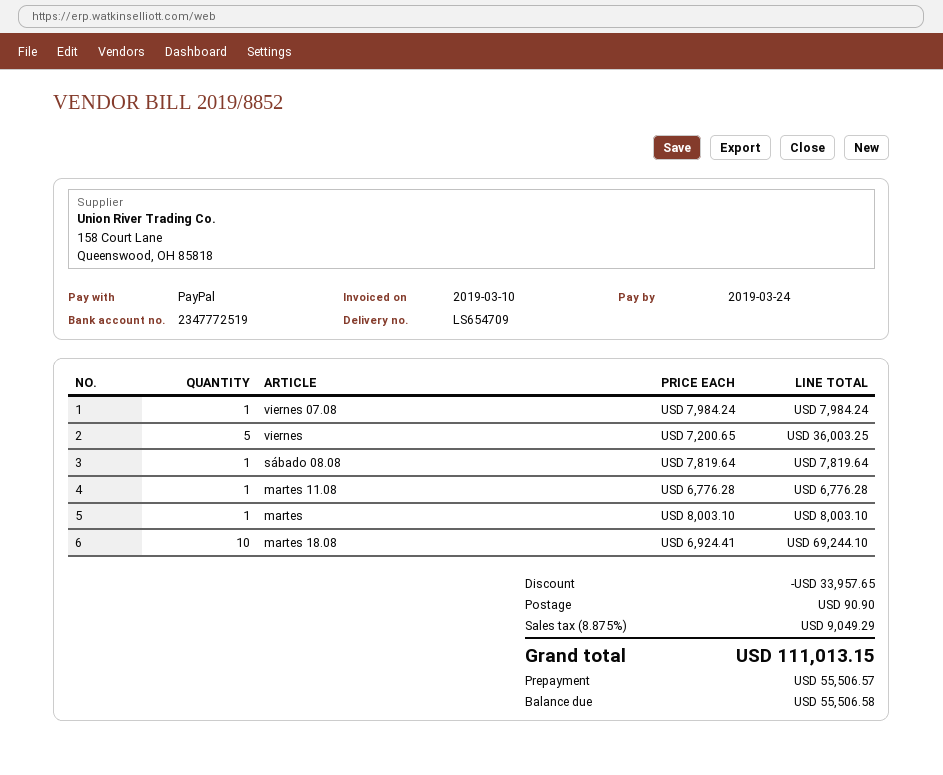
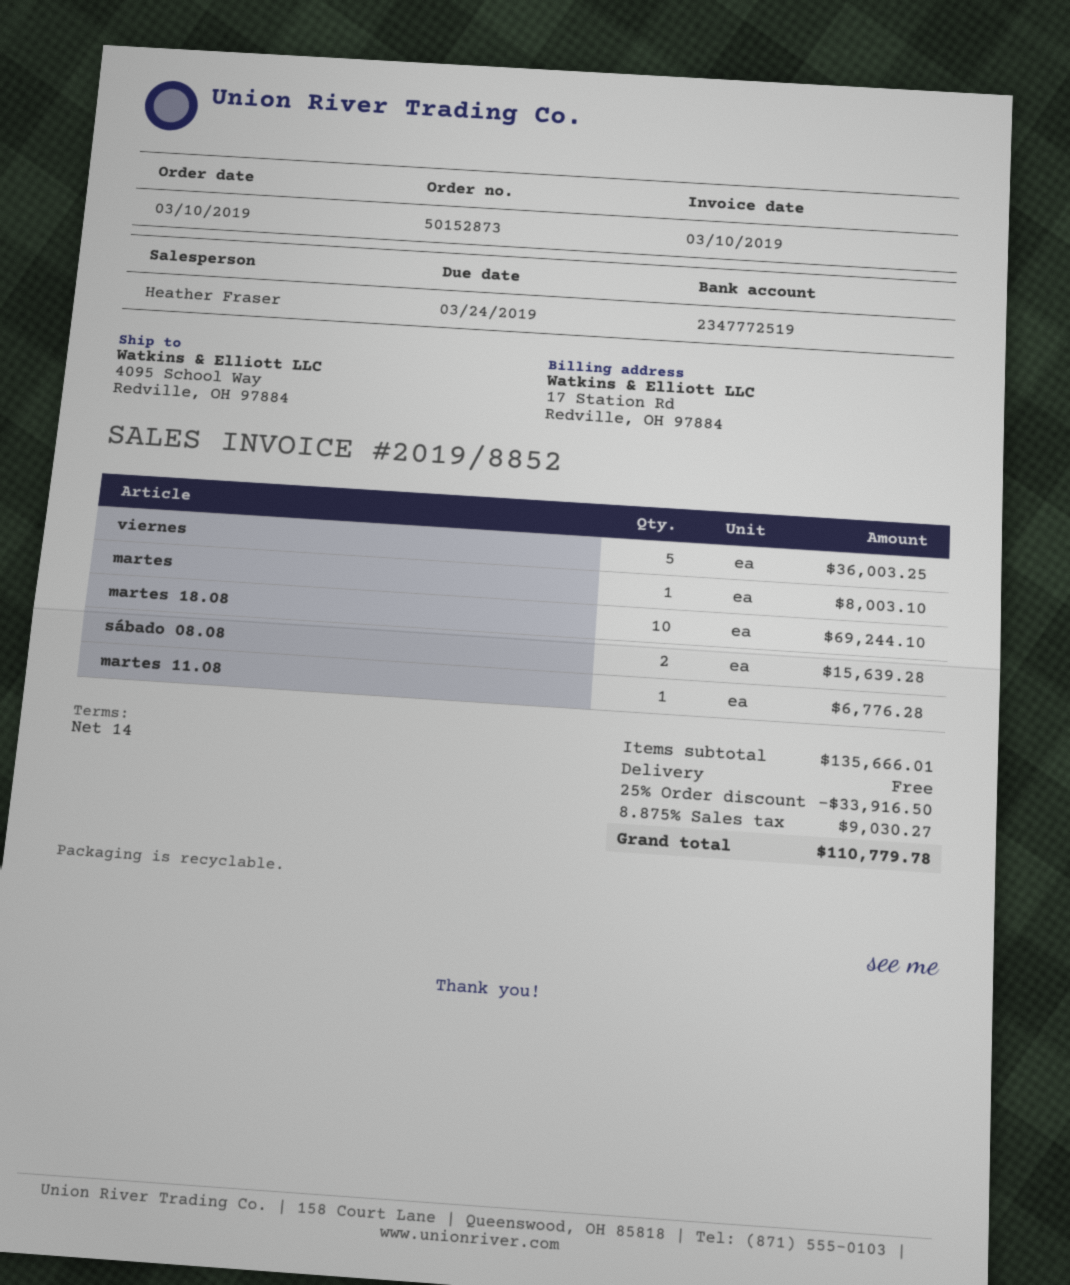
viernes 07.08: 1 for 7984.24 -> none
sábado 08.08: 1 for 7819.64 -> 2 for 15639.28
discount: 33957.65 -> 33916.50
shipping: 90.90 -> 0.00
tax: 8.875% = 9049.29 -> 8.875% = 9030.27
total: 111013.15 -> 110779.78

